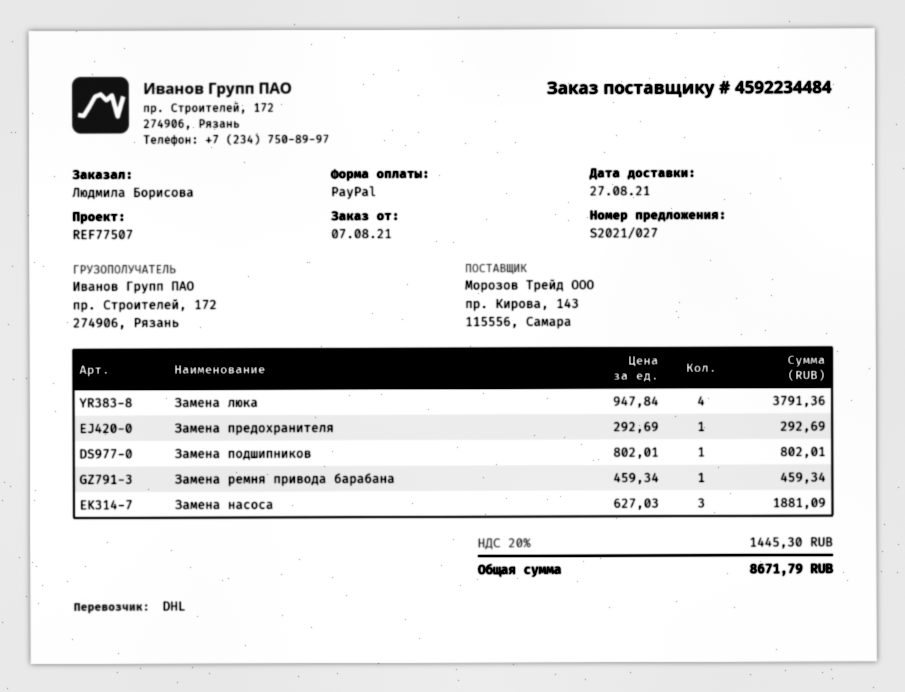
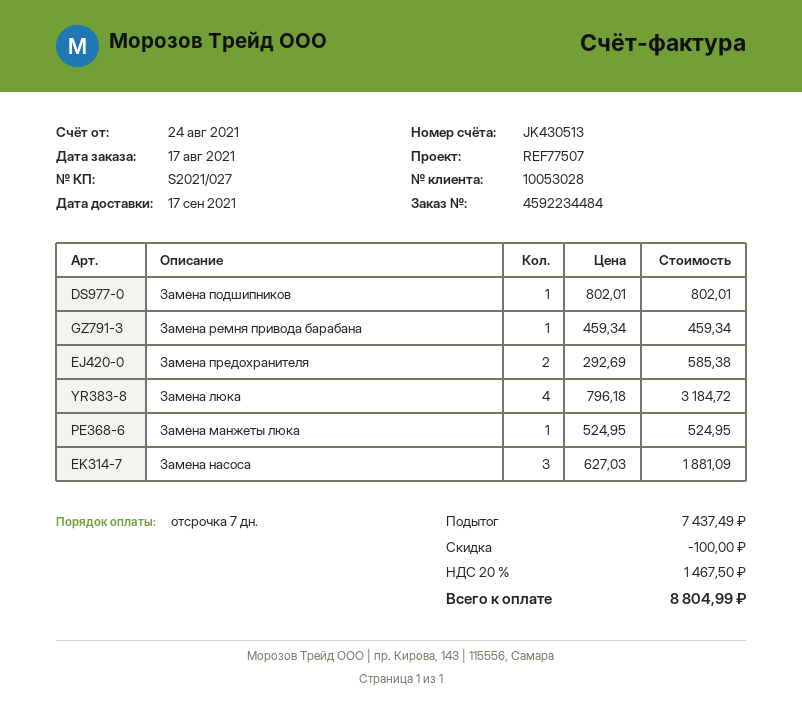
order date: 2021-08-07 -> 2021-08-17
delivery date: 2021-08-27 -> 2021-09-17
Замена люка: 4 x 947.84 = 3791.36 -> 4 x 796.18 = 3184.72
Замена предохранителя: 1 x 292.69 = 292.69 -> 2 x 292.69 = 585.38
Замена манжеты люка: none -> 1 x 524.95 = 524.95
discount: none -> 100.00
tax: 20% = 1445.30 -> 20% = 1467.50
total: 8671.79 -> 8804.99

